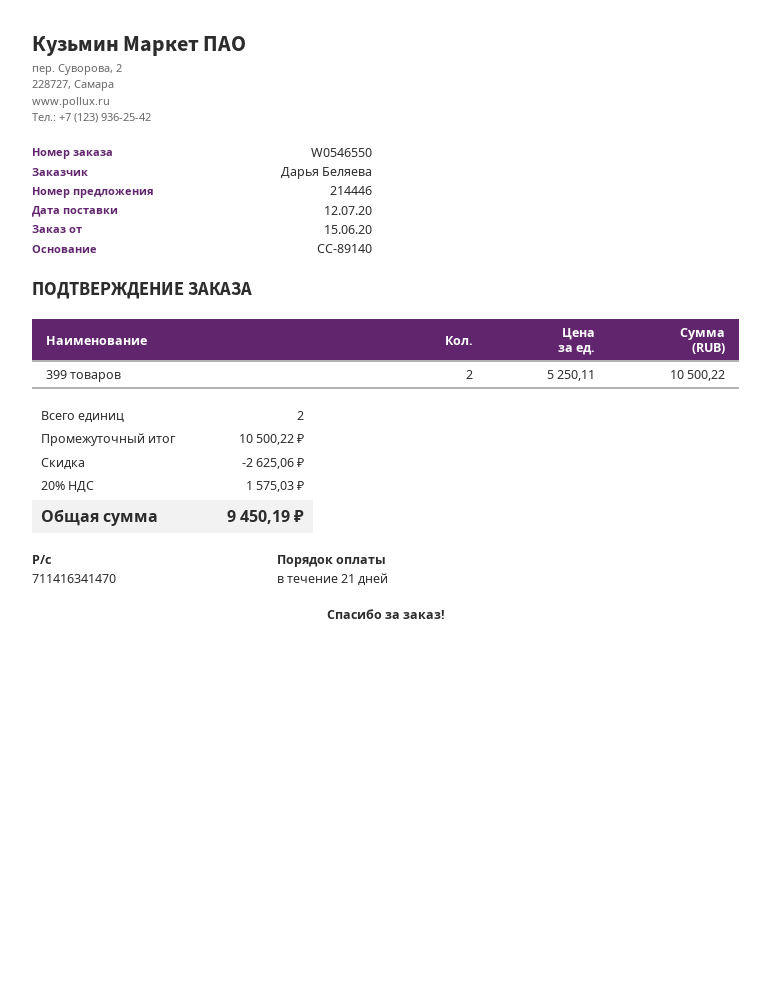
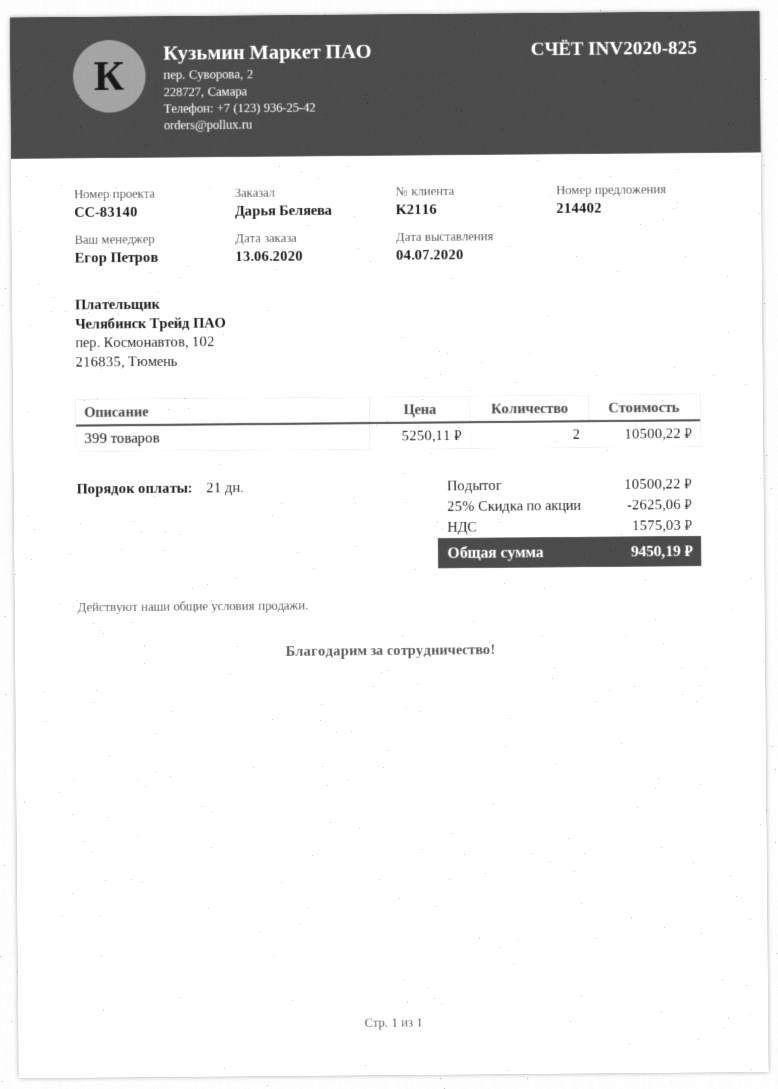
quote number: 214446 -> 214402
order date: 2020-06-15 -> 2020-06-13
reference: CC-89140 -> CC-83140

